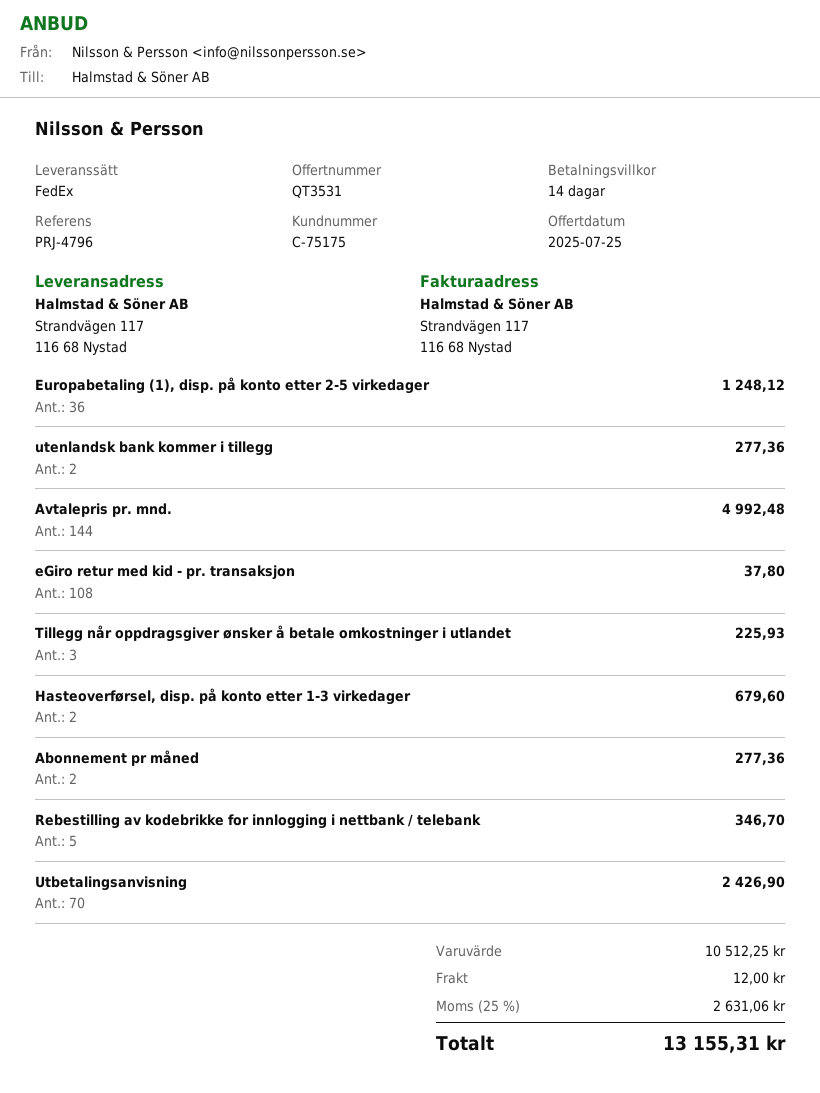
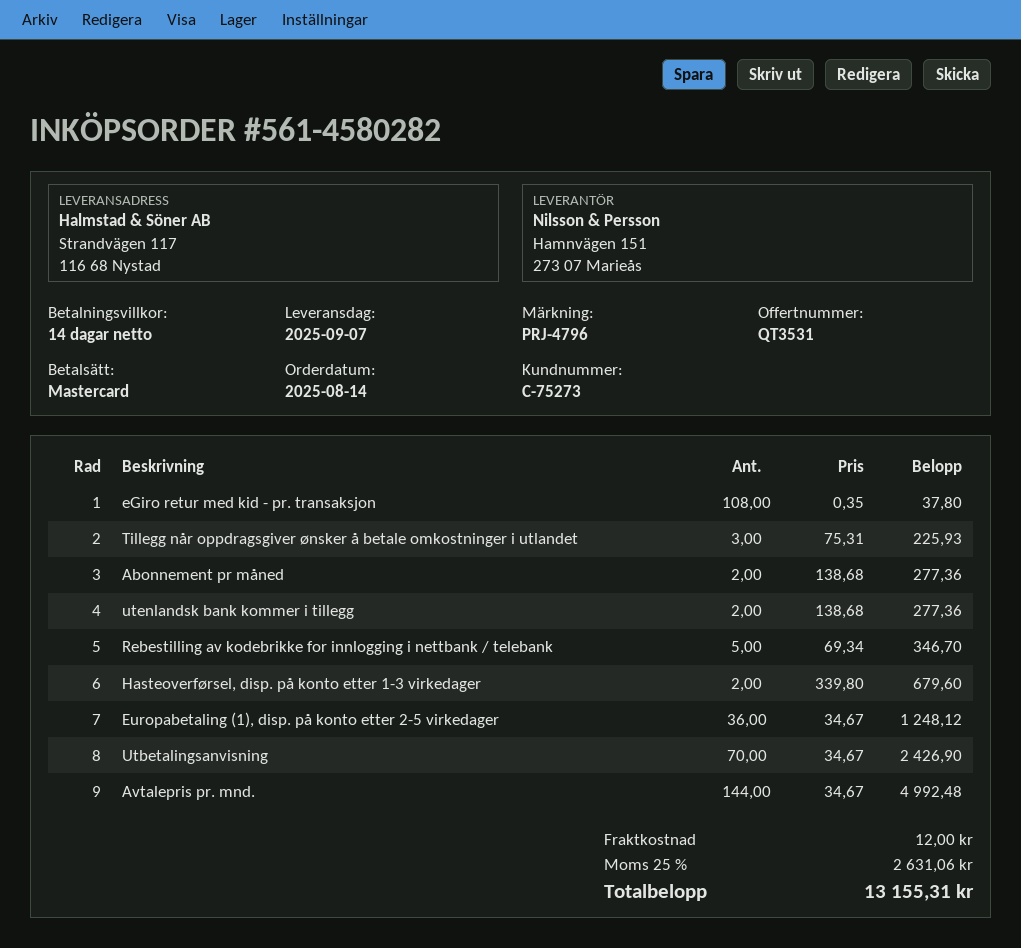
customer number: C-75175 -> C-75273

